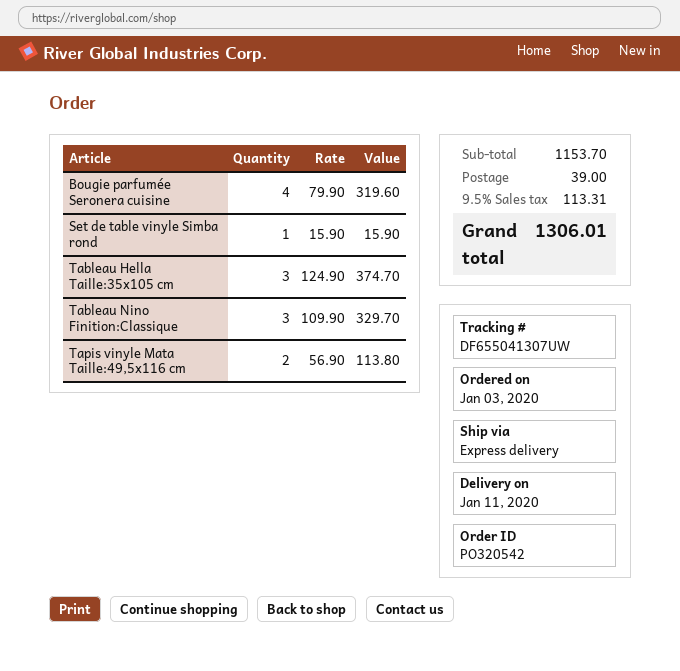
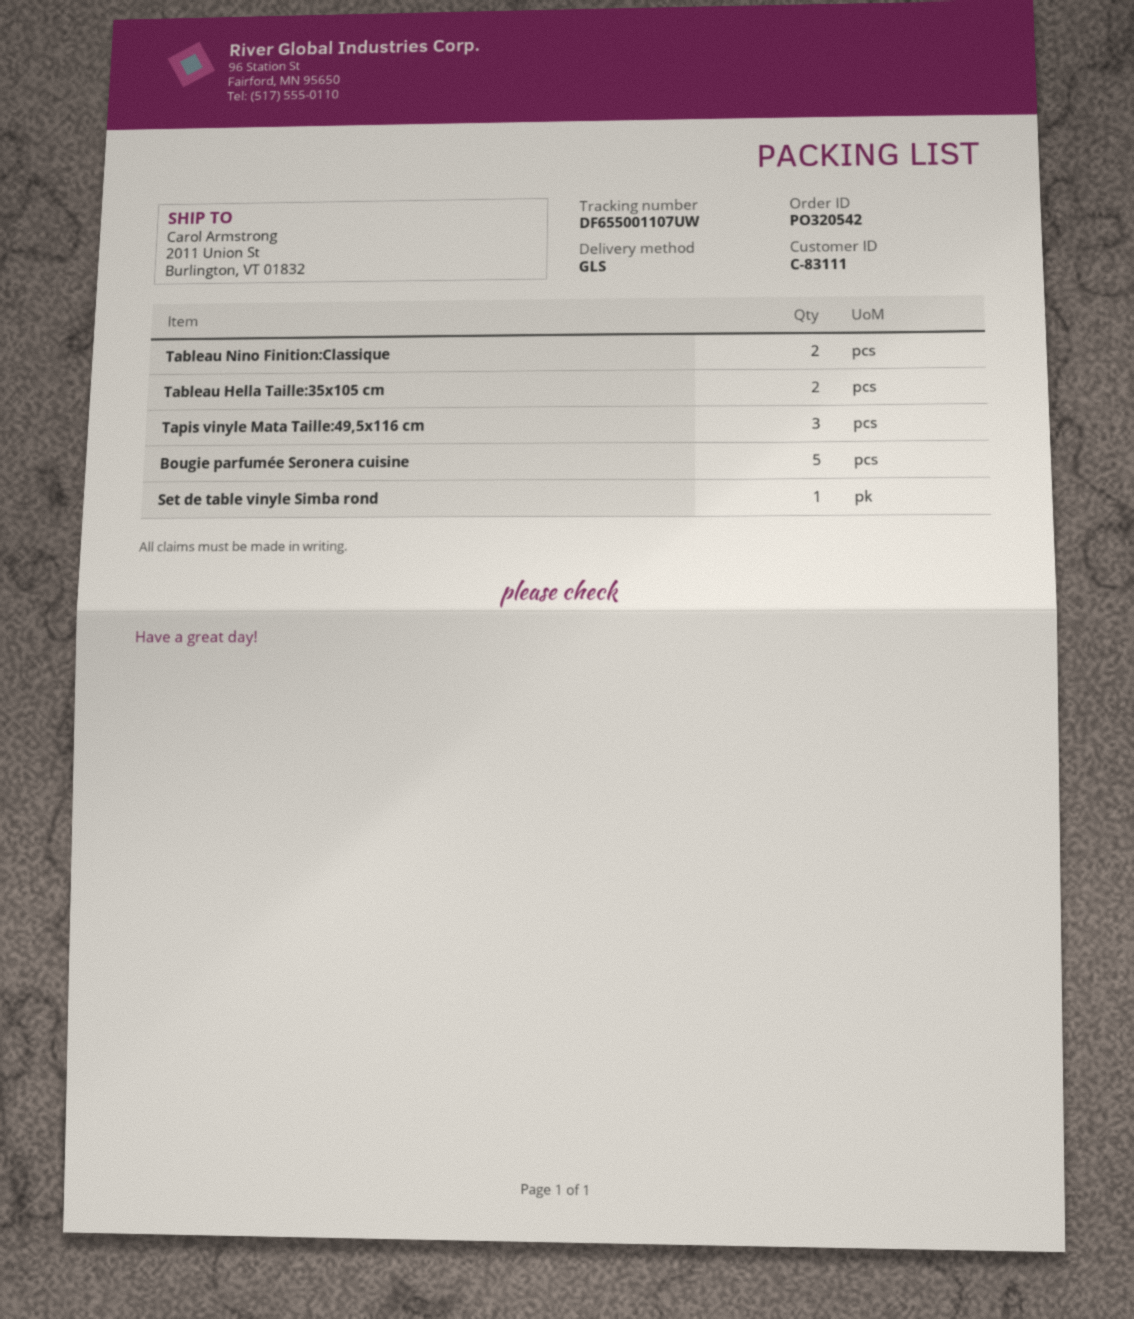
shipping method: express -> GLS
tracking number: DF655041307UW -> DF655001107UW
Bougie parfumée Seronera cuisine: 4 -> 5
Tableau Hella Taille:35x105 cm: 3 -> 2
Tableau Nino Finition:Classique: 3 -> 2
Tapis vinyle Mata Taille:49,5x116 cm: 2 -> 3

